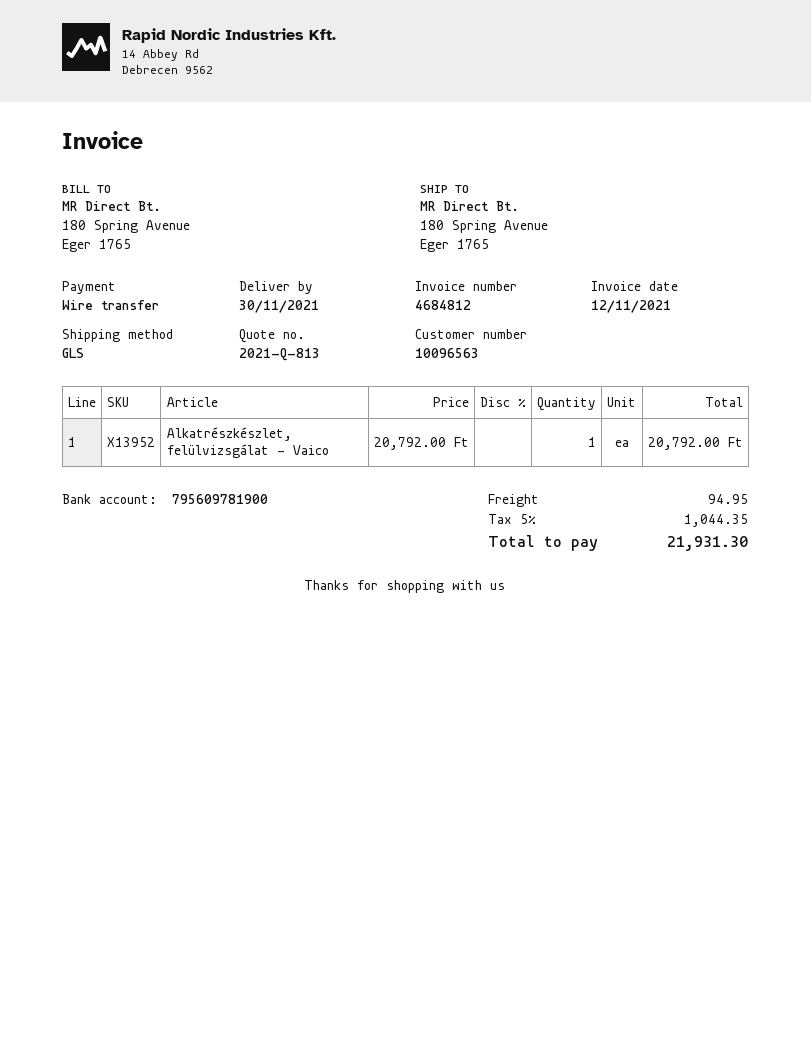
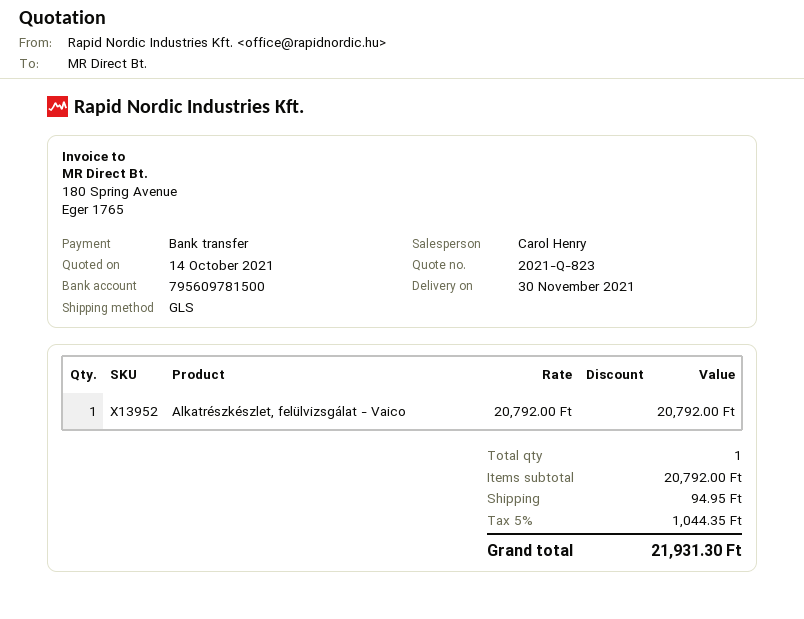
quote number: 2021-Q-813 -> 2021-Q-823
bank account: 795609781900 -> 795609781500

